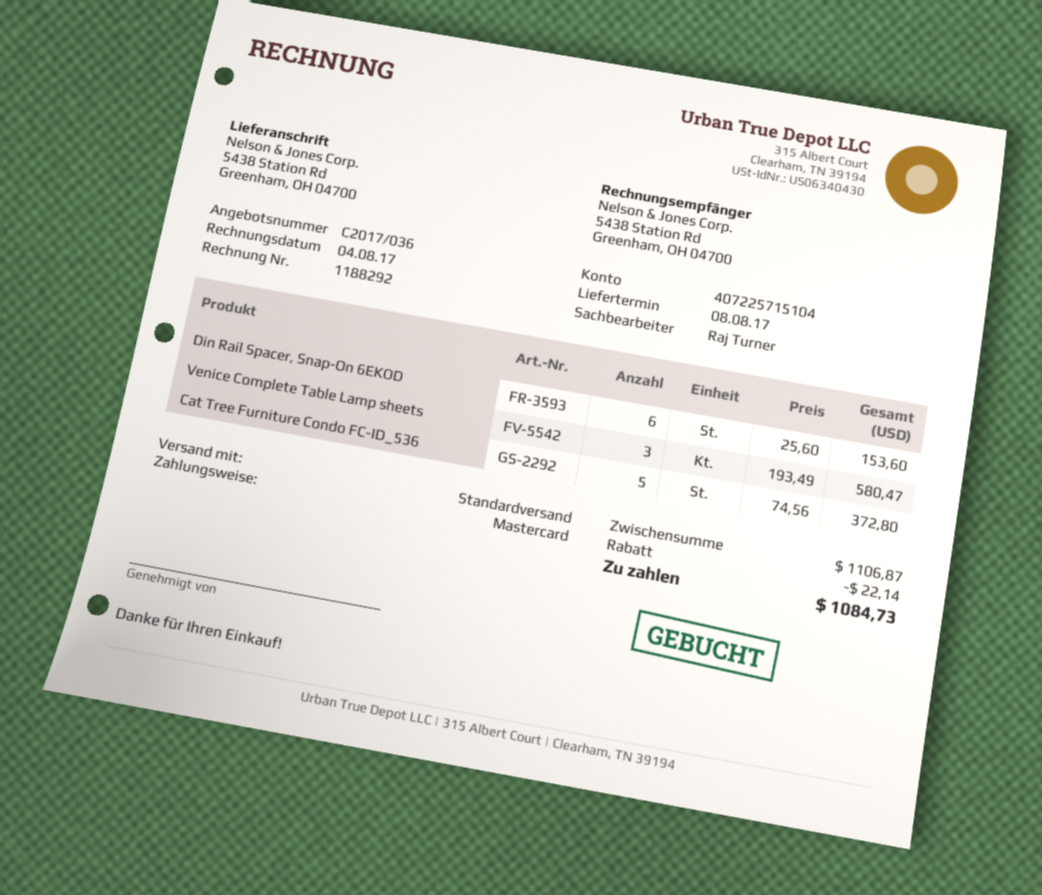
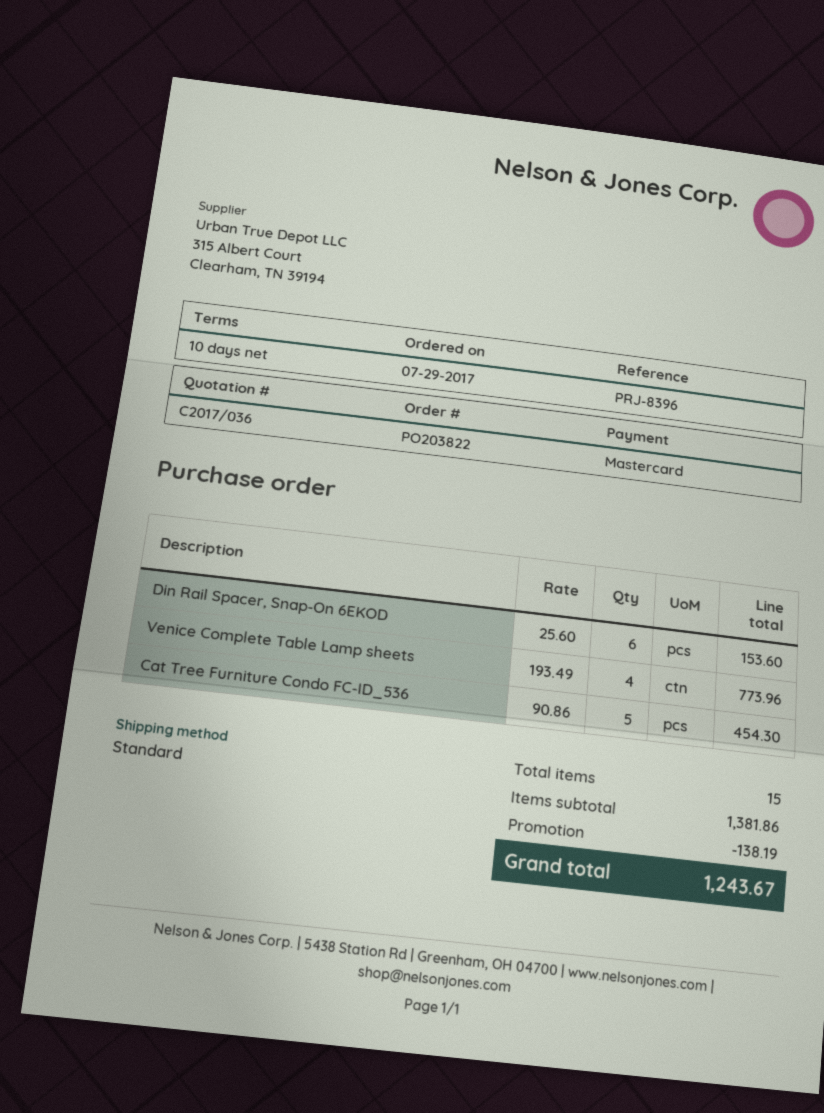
Venice Complete Table Lamp sheets: 3 x 193.49 = 580.47 -> 4 x 193.49 = 773.96
Cat Tree Furniture Condo FC-ID_536: 5 x 74.56 = 372.80 -> 5 x 90.86 = 454.30
subtotal: 1106.87 -> 1381.86
discount: 22.14 -> 138.19
total: 1084.73 -> 1243.67

